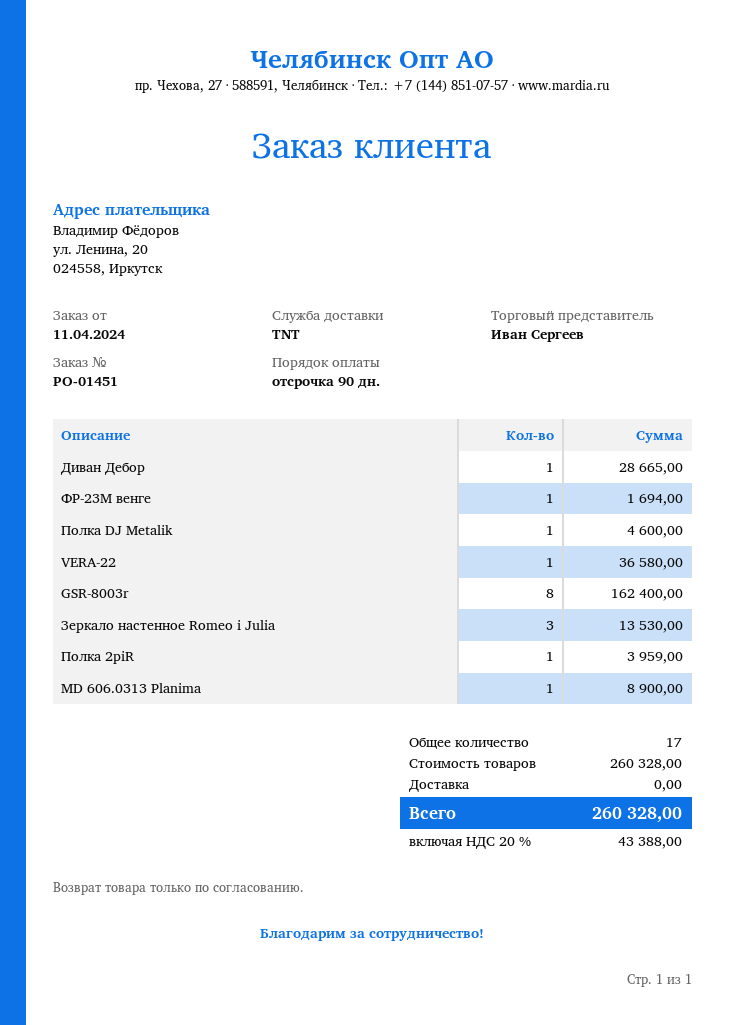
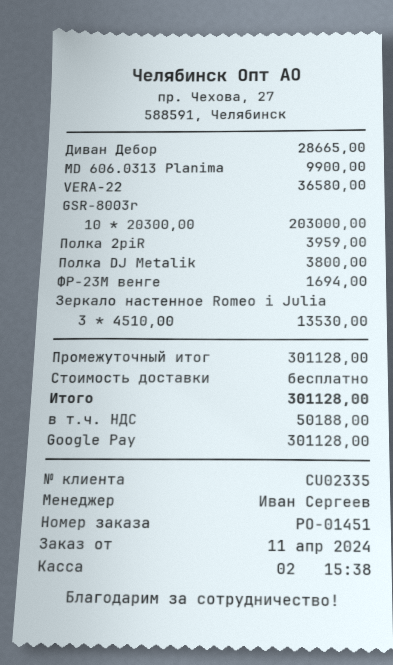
Полка DJ Metalik: 1 for 4600.00 -> 1 for 3800.00
GSR-8003r: 8 for 162400.00 -> 10 for 203000.00
MD 606.0313 Planima: 1 for 8900.00 -> 1 for 9900.00
subtotal: 260328.00 -> 301128.00
tax: 43388.00 -> 50188.00
total: 260328.00 -> 301128.00

